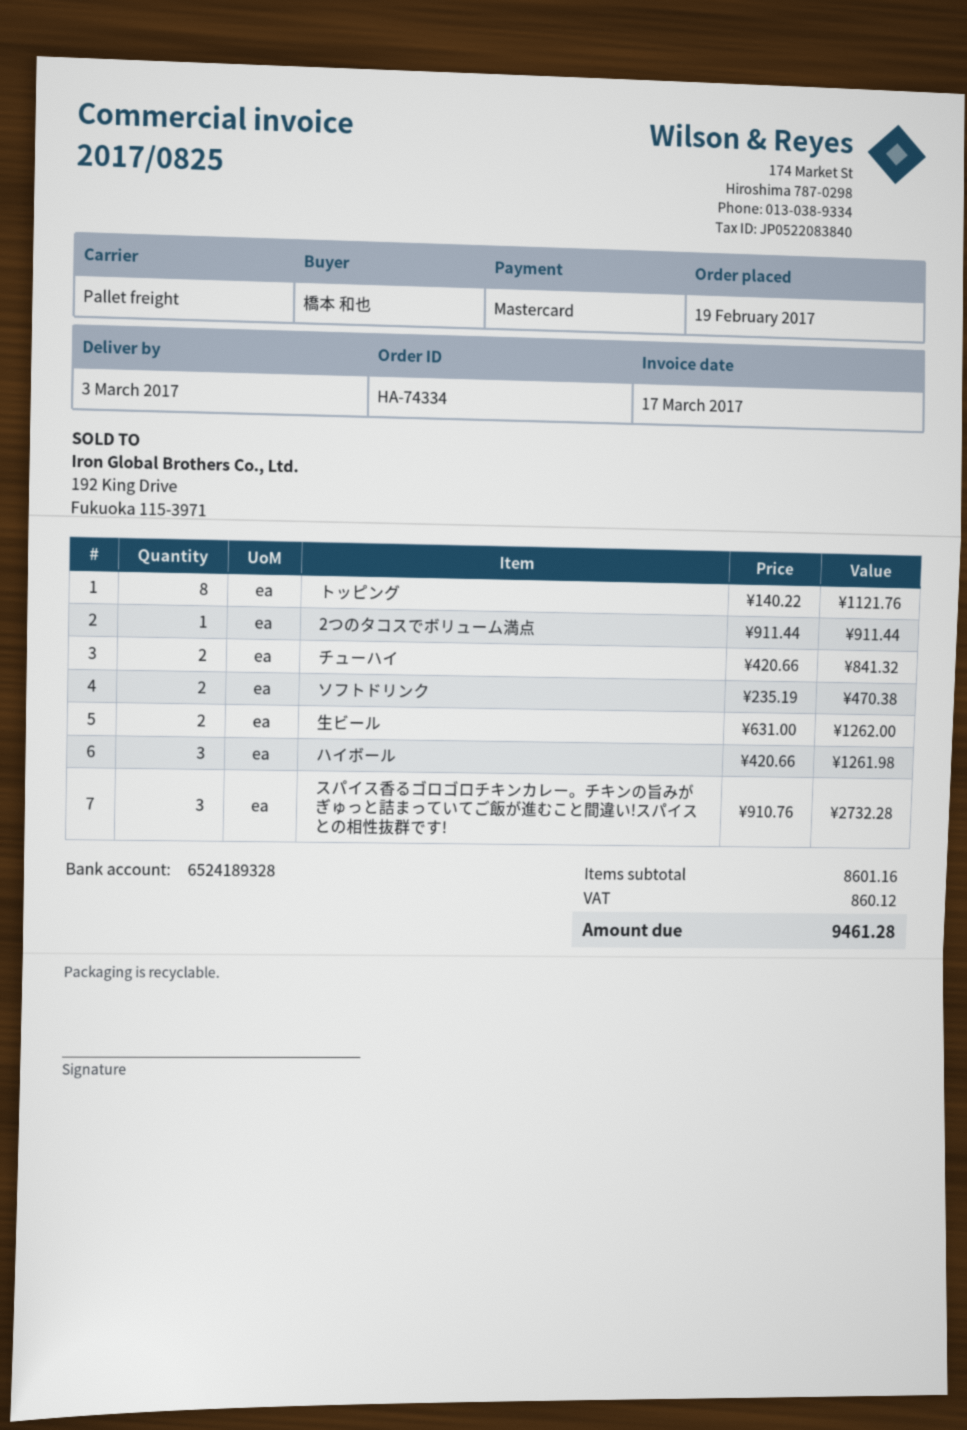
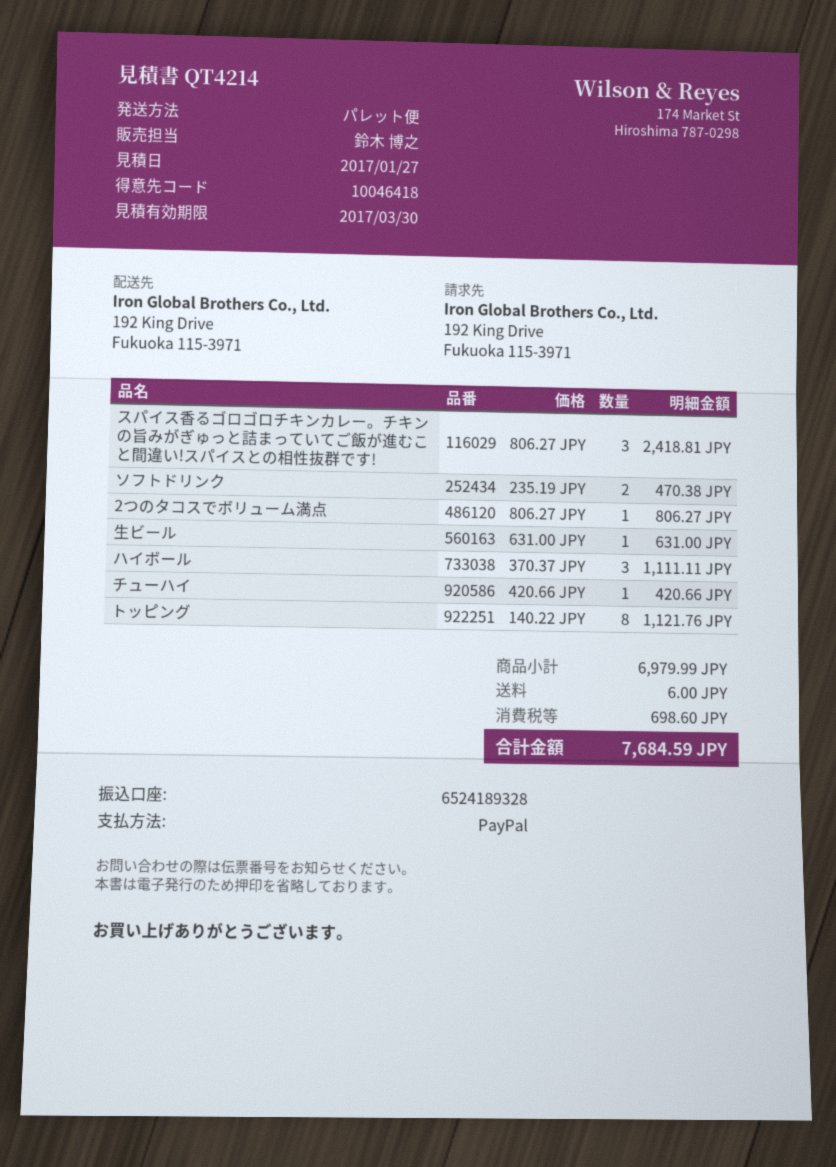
payment method: Mastercard -> PayPal
2つのタコスでボリューム満点: 1 x 911.44 = 911.44 -> 1 x 806.27 = 806.27
チューハイ: 2 x 420.66 = 841.32 -> 1 x 420.66 = 420.66
生ビール: 2 x 631.00 = 1262.00 -> 1 x 631.00 = 631.00
ハイボール: 3 x 420.66 = 1261.98 -> 3 x 370.37 = 1111.11
スパイス香るゴロゴロチキンカレー。チキンの旨みがぎゅっと詰まっていてご飯が進むこと間違い!スパイスとの相性抜群です!: 3 x 910.76 = 2732.28 -> 3 x 806.27 = 2418.81
subtotal: 8601.16 -> 6979.99
shipping: none -> 6.00
tax: 860.12 -> 698.60
total: 9461.28 -> 7684.59

